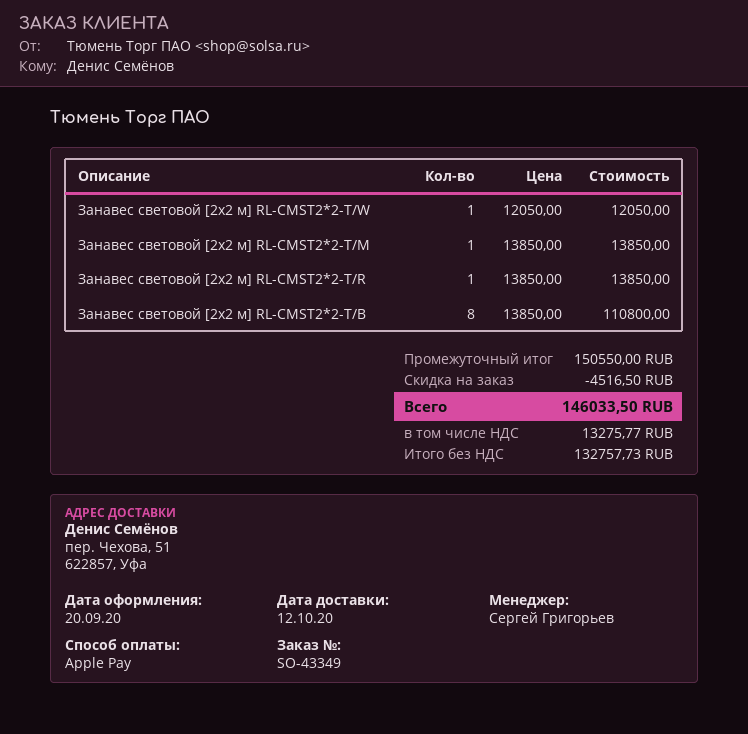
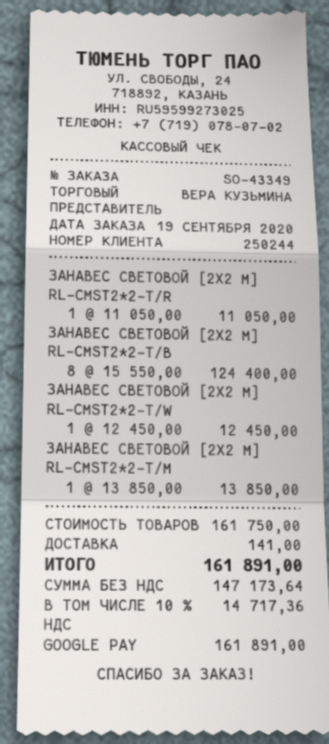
order date: 2020-09-20 -> 2020-09-19
sales rep: Сергей Григорьев -> ВЕРА КУЗЬМИНА
payment method: Apple Pay -> Google Pay
Занавес световой [2x2 м] RL-CMST2*2-T/W: 1 x 12050.00 = 12050.00 -> 1 x 12450.00 = 12450.00
Занавес световой [2x2 м] RL-CMST2*2-T/R: 1 x 13850.00 = 13850.00 -> 1 x 11050.00 = 11050.00
Занавес световой [2x2 м] RL-CMST2*2-T/B: 8 x 13850.00 = 110800.00 -> 8 x 15550.00 = 124400.00
subtotal: 150550.00 -> 161750.00
discount: 4516.50 -> none
shipping: none -> 141.00
net: 132757.73 -> 147173.64
tax: 13275.77 -> 14717.36
total: 146033.50 -> 161891.00

